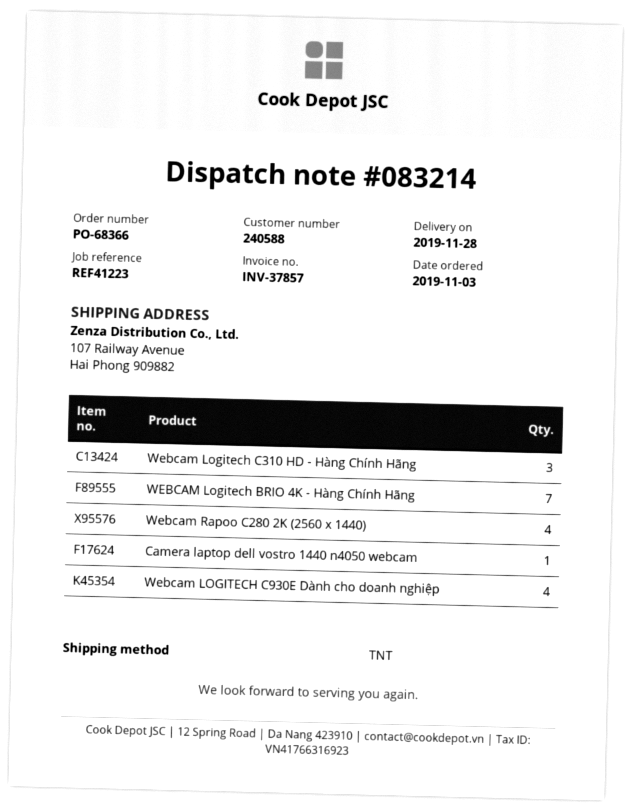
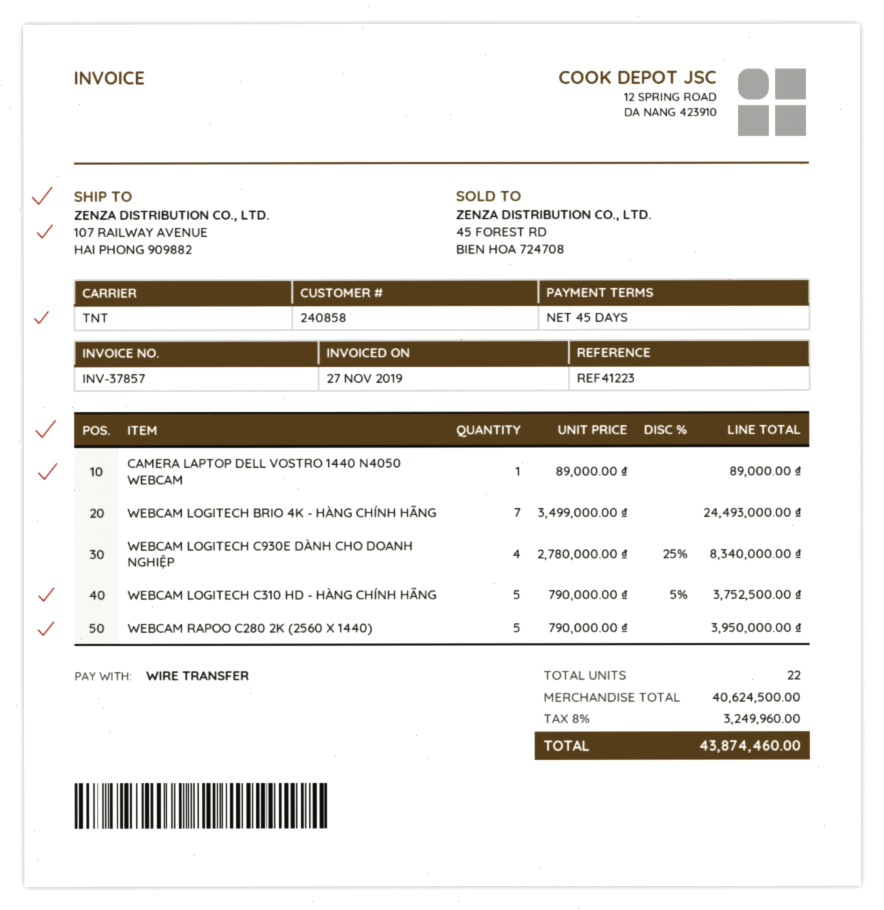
customer number: 240588 -> 240858
Webcam Logitech C310 HD - Hàng Chính Hãng: 3 -> 5
Webcam Rapoo C280 2K (2560 x 1440): 4 -> 5

